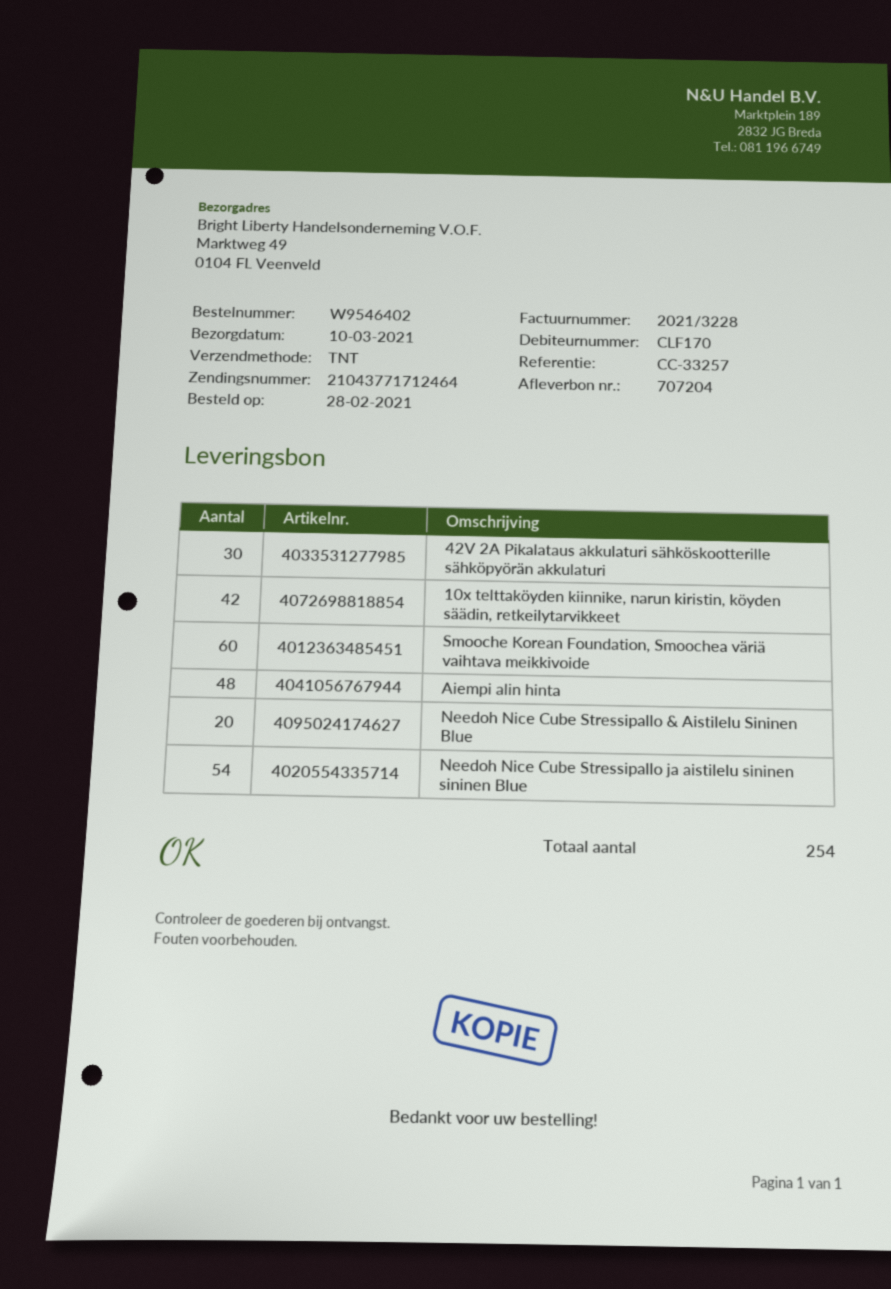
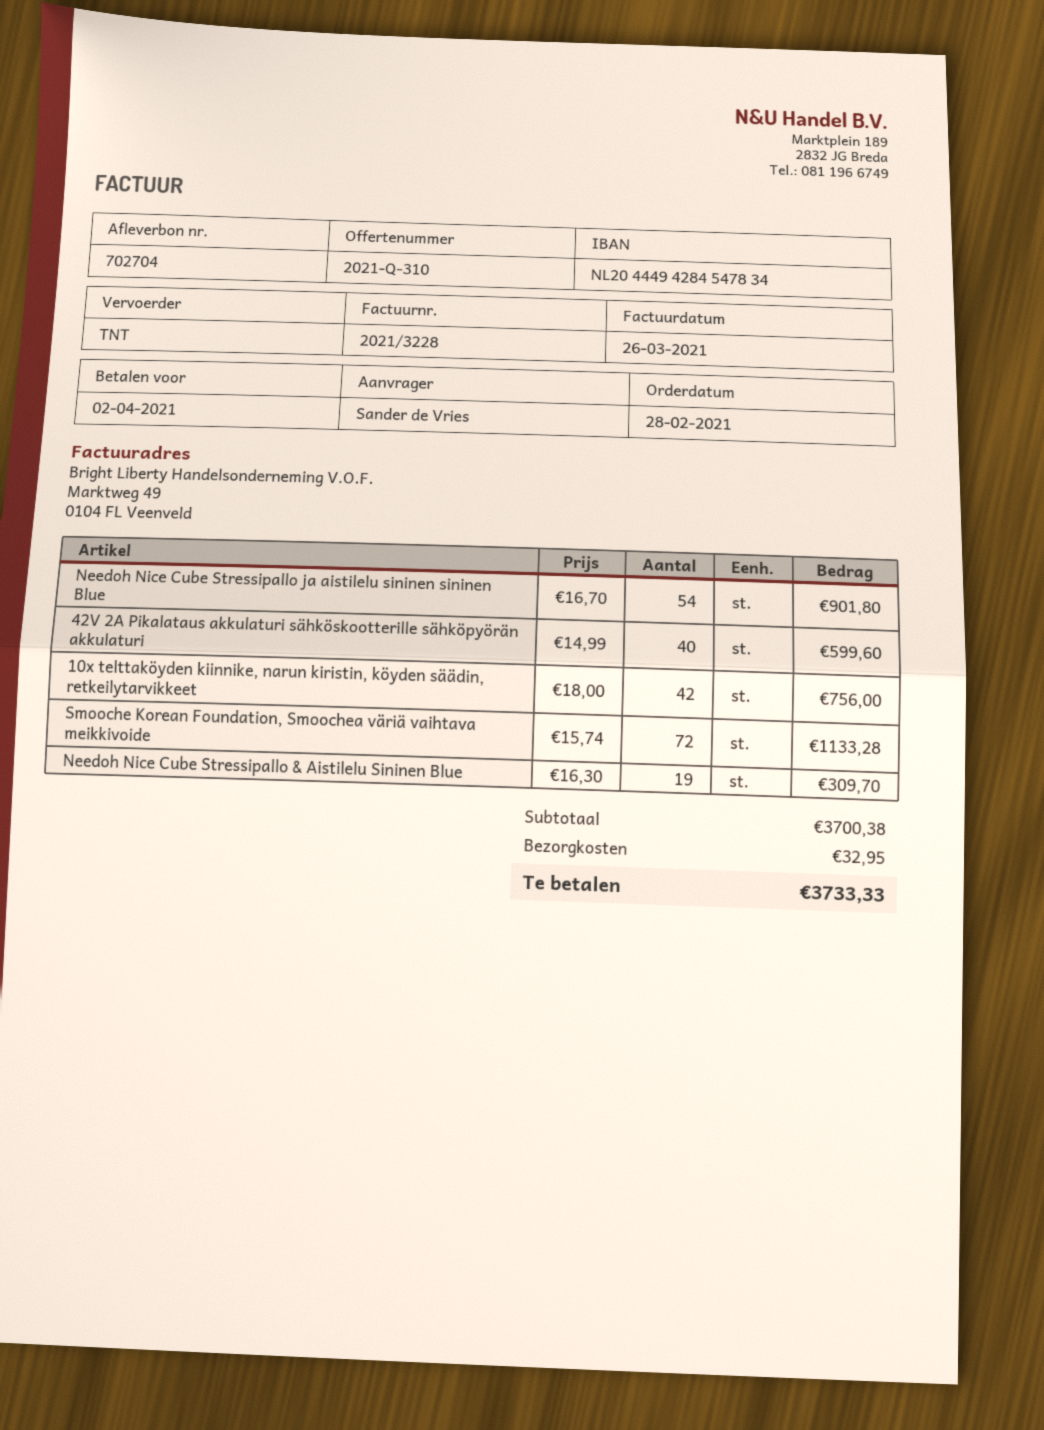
delivery note number: 707204 -> 702704
42V 2A Pikalataus akkulaturi sähköskootterille sähköpyörän akkulaturi: 30 -> 40
Smooche Korean Foundation, Smoochea väriä vaihtava meikkivoide: 60 -> 72
Aiempi alin hinta: 48 -> none
Needoh Nice Cube Stressipallo & Aistilelu Sininen Blue: 20 -> 19

